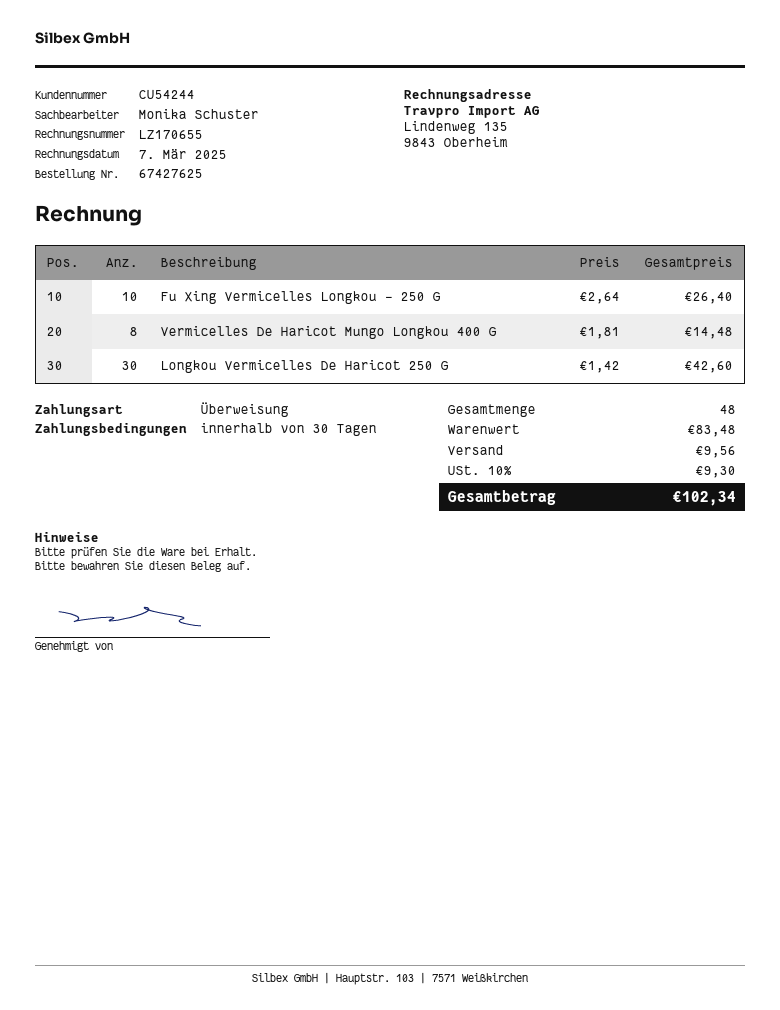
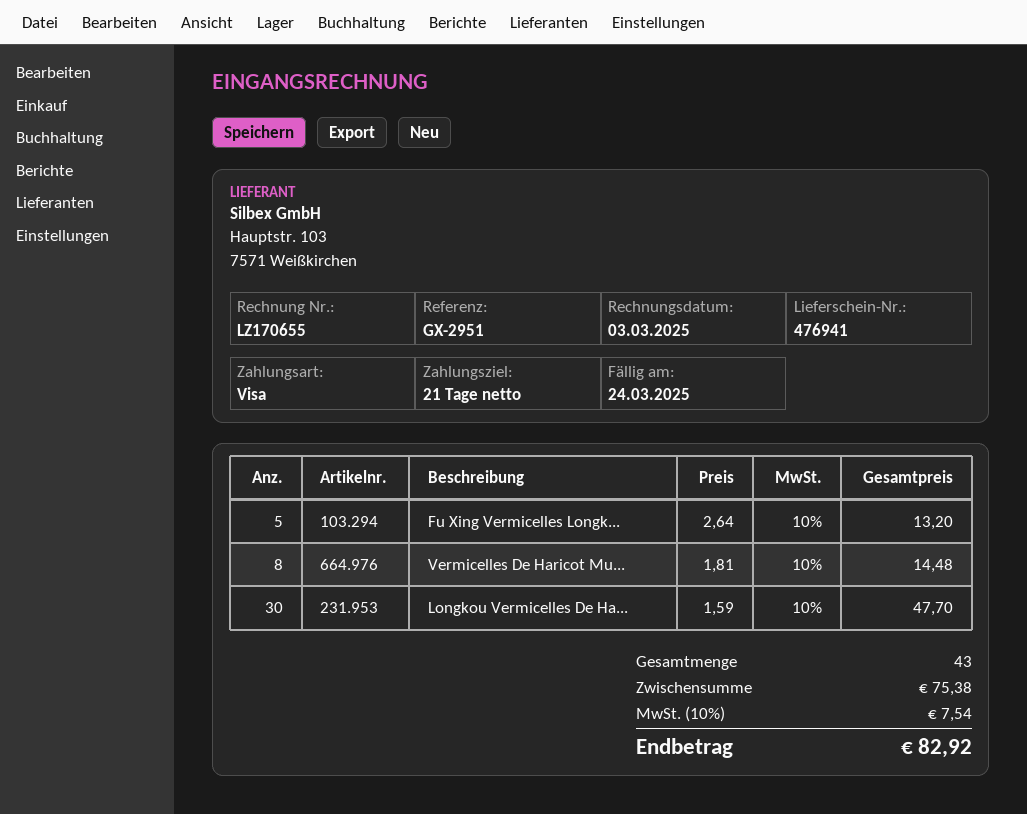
invoice date: 2025-03-07 -> 2025-03-03
payment terms: 30 days -> 21 days
payment method: bank transfer -> Visa
Fu Xing Vermicelles Longkou - 250 G: 10 x 2.64 = 26.40 -> 5 x 2.64 = 13.20
Longkou Vermicelles De Haricot 250 G: 30 x 1.42 = 42.60 -> 30 x 1.59 = 47.70
total quantity: 48 -> 43
subtotal: 83.48 -> 75.38
shipping: 9.56 -> none
tax: 10% = 9.30 -> 10% = 7.54
total: 102.34 -> 82.92

